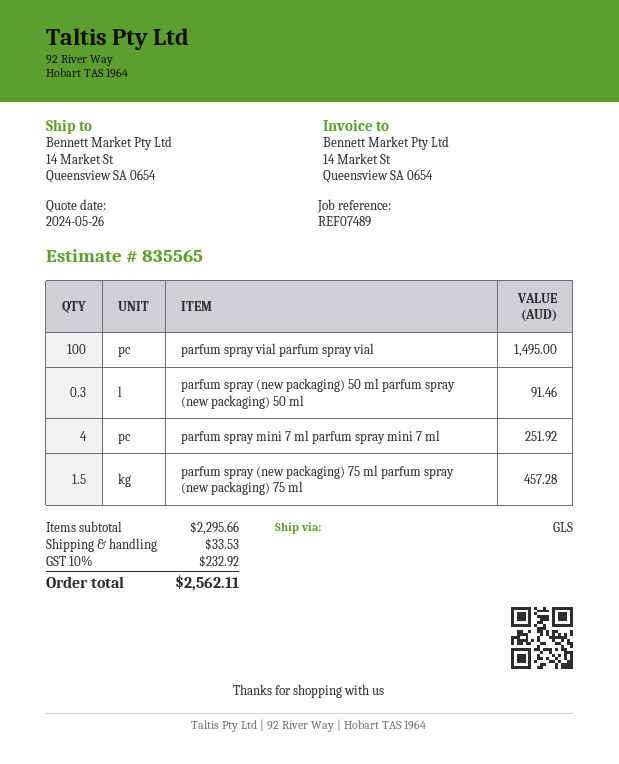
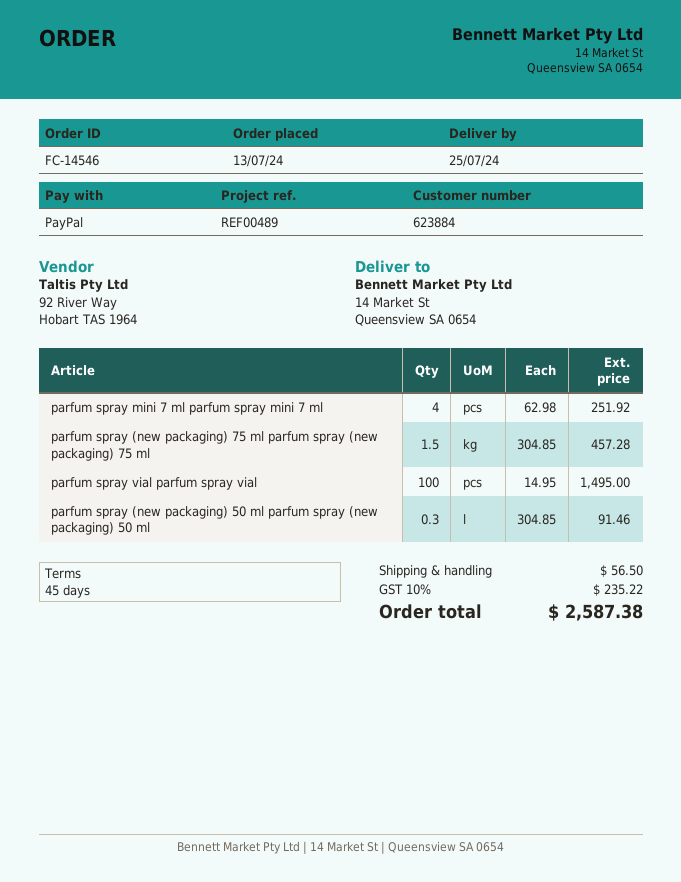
reference: REF07489 -> REF00489
shipping: 33.53 -> 56.50
tax: 10% = 232.92 -> 10% = 235.22
total: 2562.11 -> 2587.38

